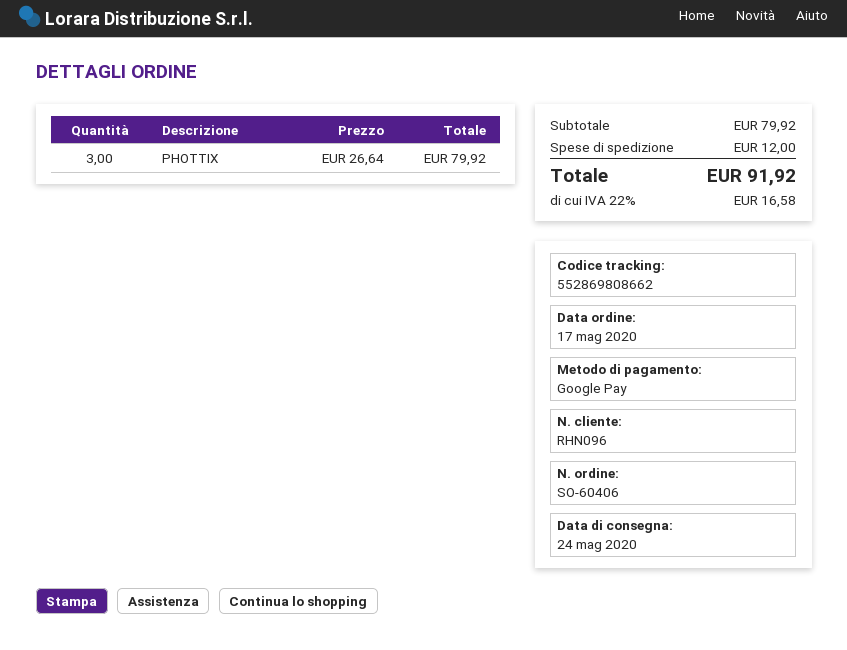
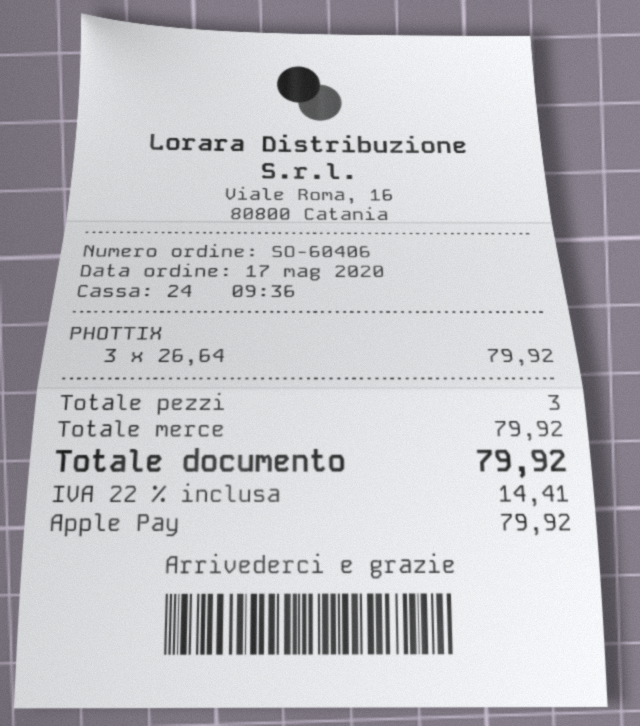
payment method: Google Pay -> Apple Pay
shipping: 12.00 -> none
tax: 22% = 16.58 -> 22% = 14.41
total: 91.92 -> 79.92

